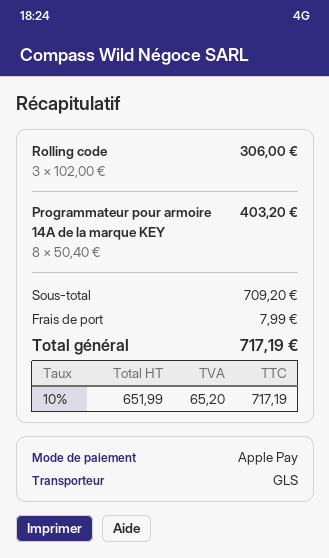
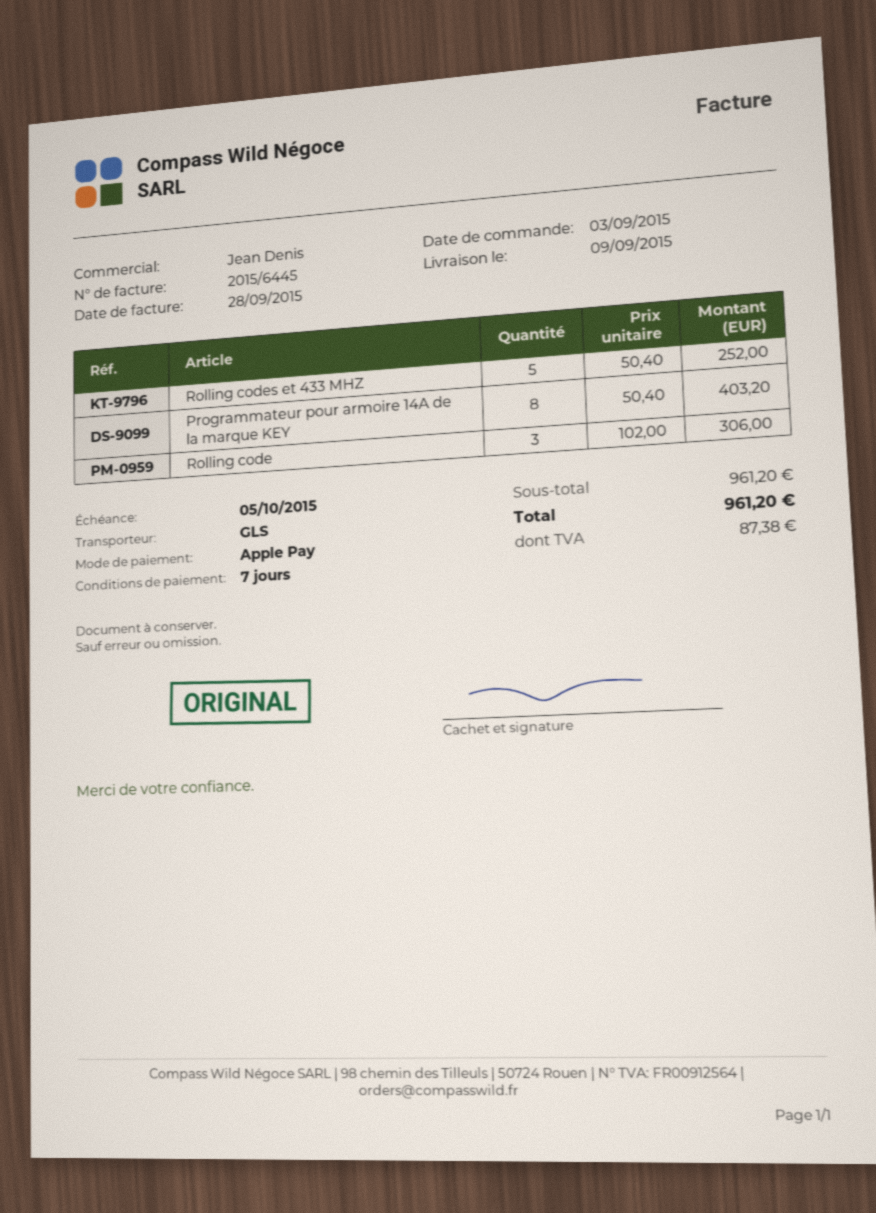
Rolling codes et 433 MHZ: none -> 5 x 50.40 = 252.00
subtotal: 709.20 -> 961.20
shipping: 7.99 -> none
tax: 65.20 -> 87.38
total: 717.19 -> 961.20

